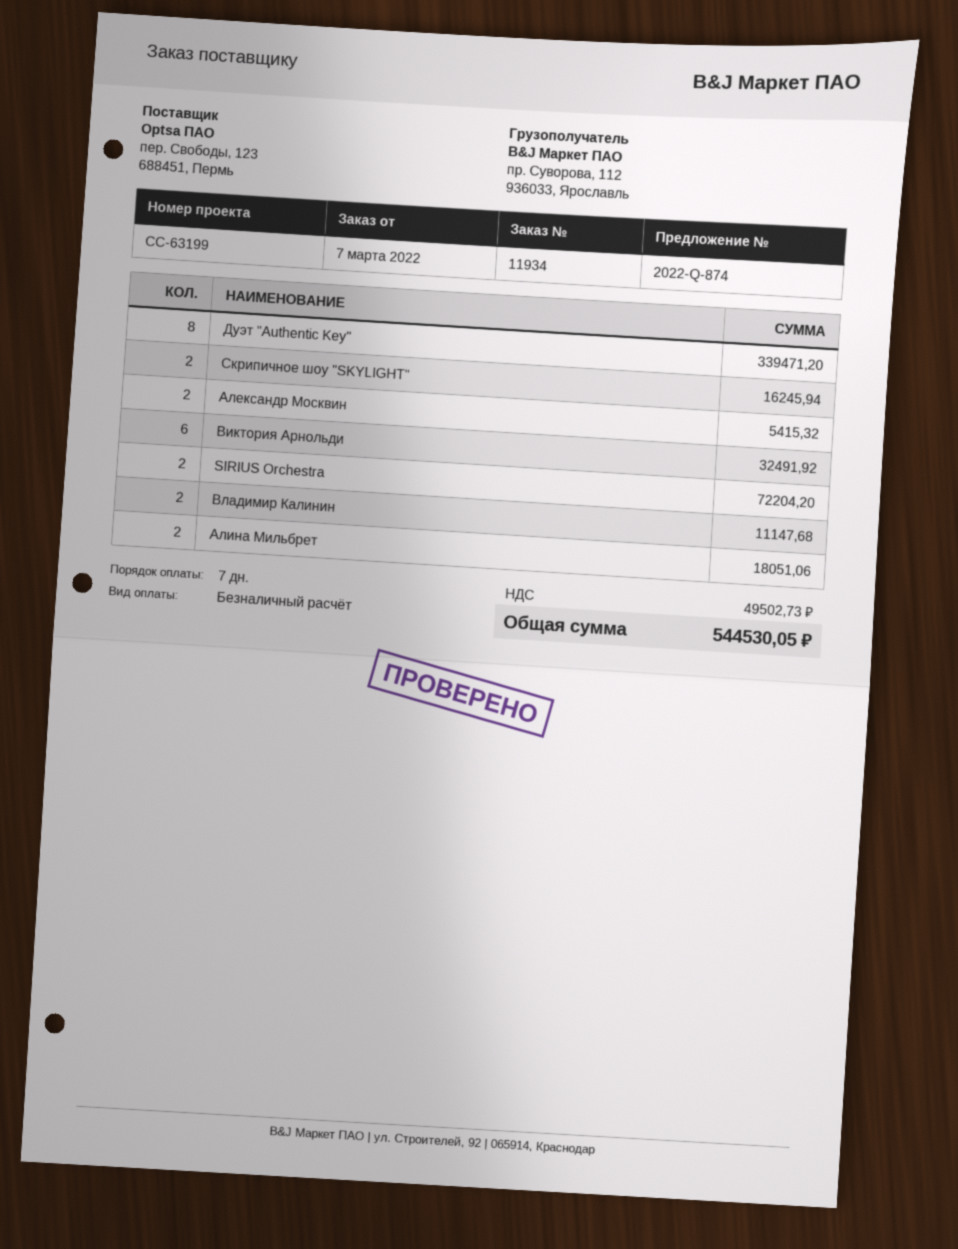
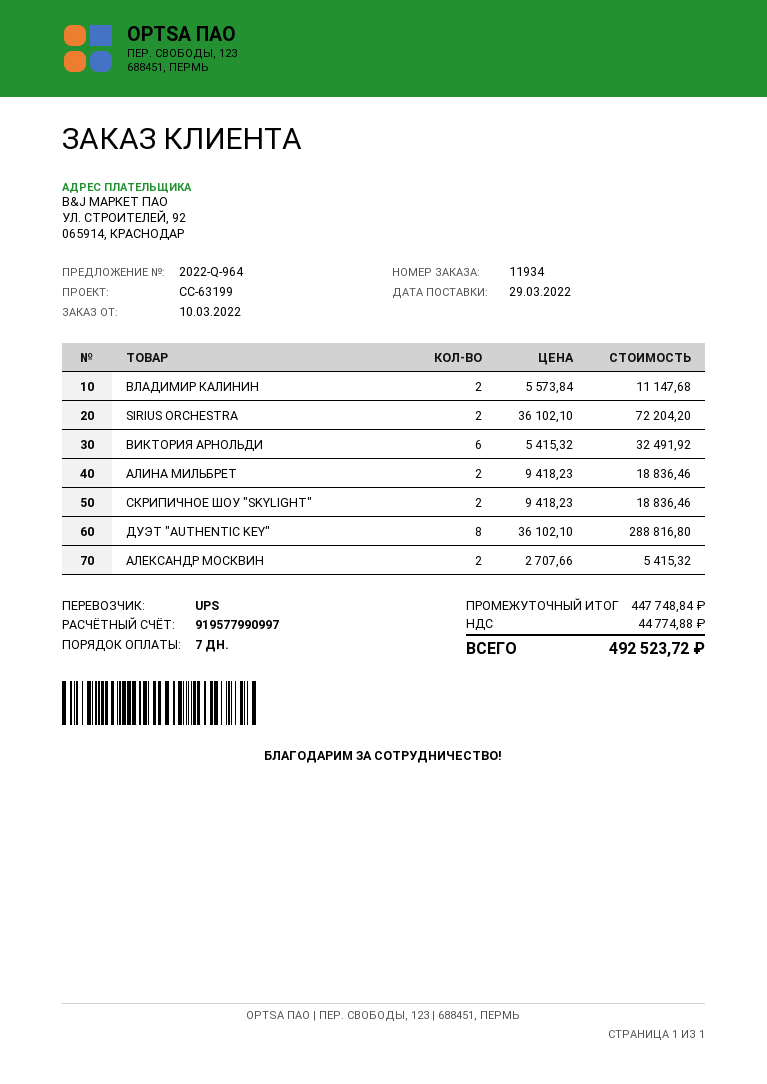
quote number: 2022-Q-874 -> 2022-Q-964
order date: 2022-03-07 -> 2022-03-10
Дуэт "Authentic Key": 8 for 339471.20 -> 8 for 288816.80
Скрипичное шоу "SKYLIGHT": 2 for 16245.94 -> 2 for 18836.46
Алина Мильбрет: 2 for 18051.06 -> 2 for 18836.46
tax: 49502.73 -> 44774.88
total: 544530.05 -> 492523.72

